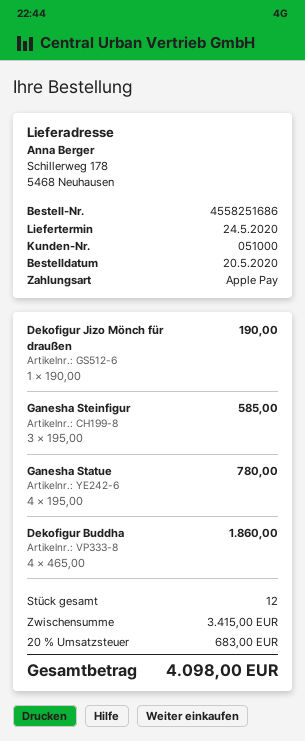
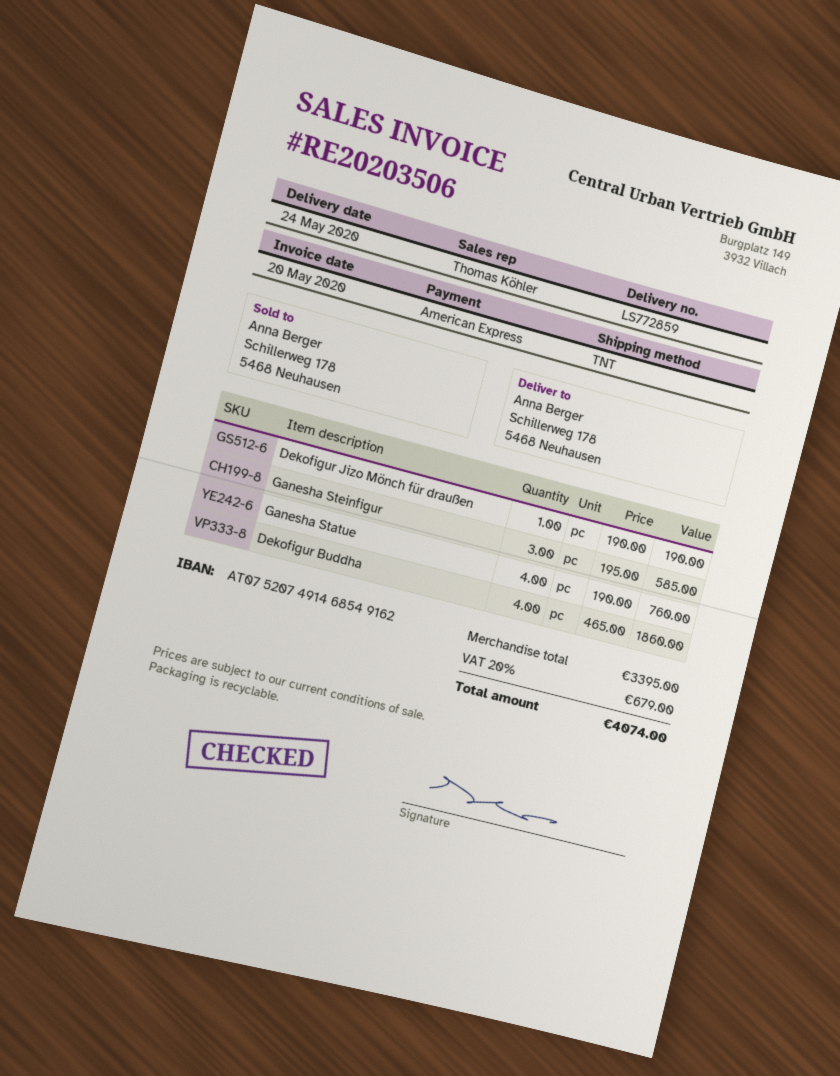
payment method: Apple Pay -> American Express
Ganesha Statue: 4 x 195.00 = 780.00 -> 4 x 190.00 = 760.00
subtotal: 3415.00 -> 3395.00
tax: 20% = 683.00 -> 20% = 679.00
total: 4098.00 -> 4074.00

